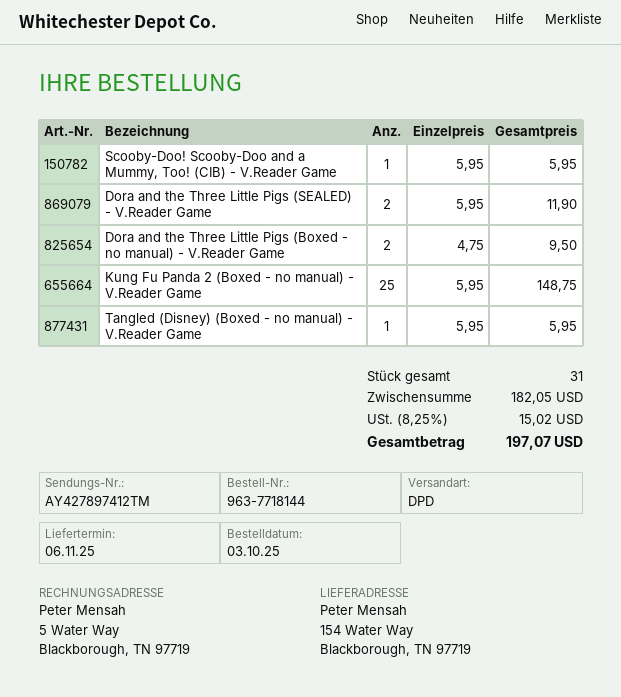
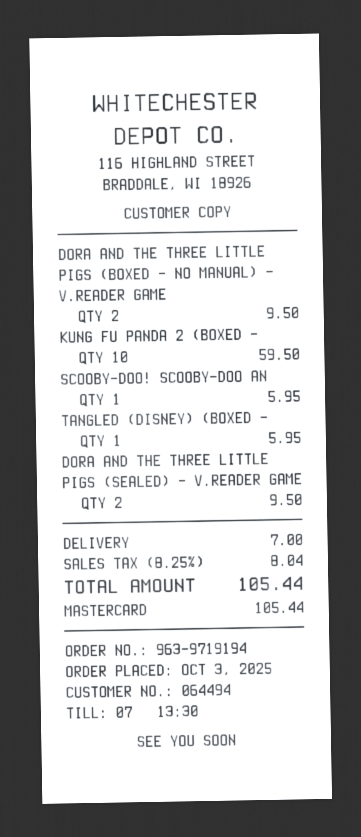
order number: 963-7718144 -> 963-9719194
Dora and the Three Little Pigs (SEALED) - V.Reader Game: 2 for 11.90 -> 2 for 9.50
Kung Fu Panda 2 (Boxed - no manual) - V.Reader Game: 25 for 148.75 -> 10 for 59.50
shipping: none -> 7.00
tax: 8.25% = 15.02 -> 8.25% = 8.04
total: 197.07 -> 105.44

